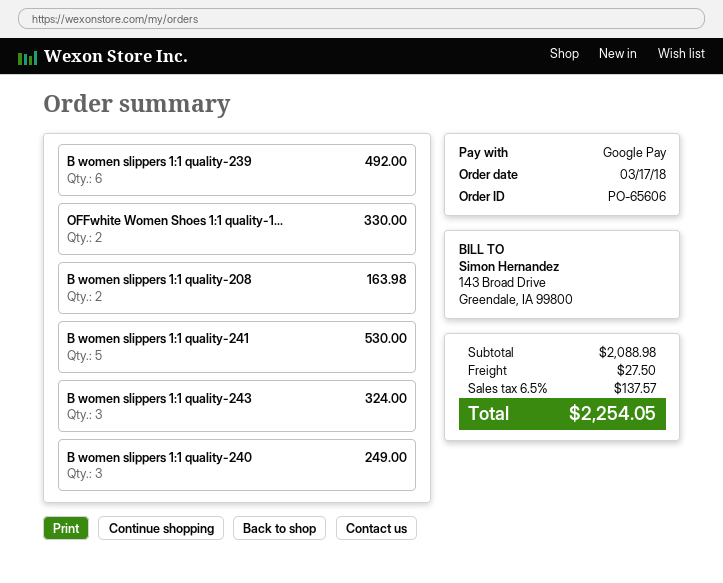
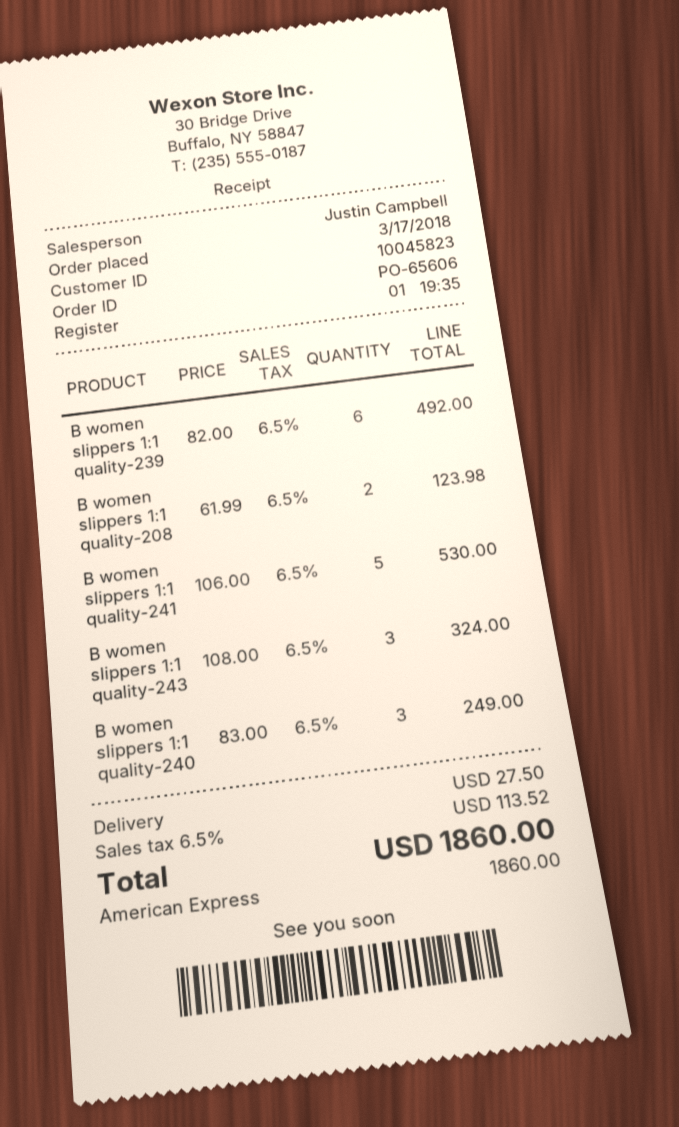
payment method: Google Pay -> American Express
OFFwhite Women Shoes 1:1 quality-1...: 2 for 330.00 -> none
B women slippers 1:1 quality-208: 2 for 163.98 -> 2 for 123.98
tax: 6.5% = 137.57 -> 6.5% = 113.52
total: 2254.05 -> 1860.00

